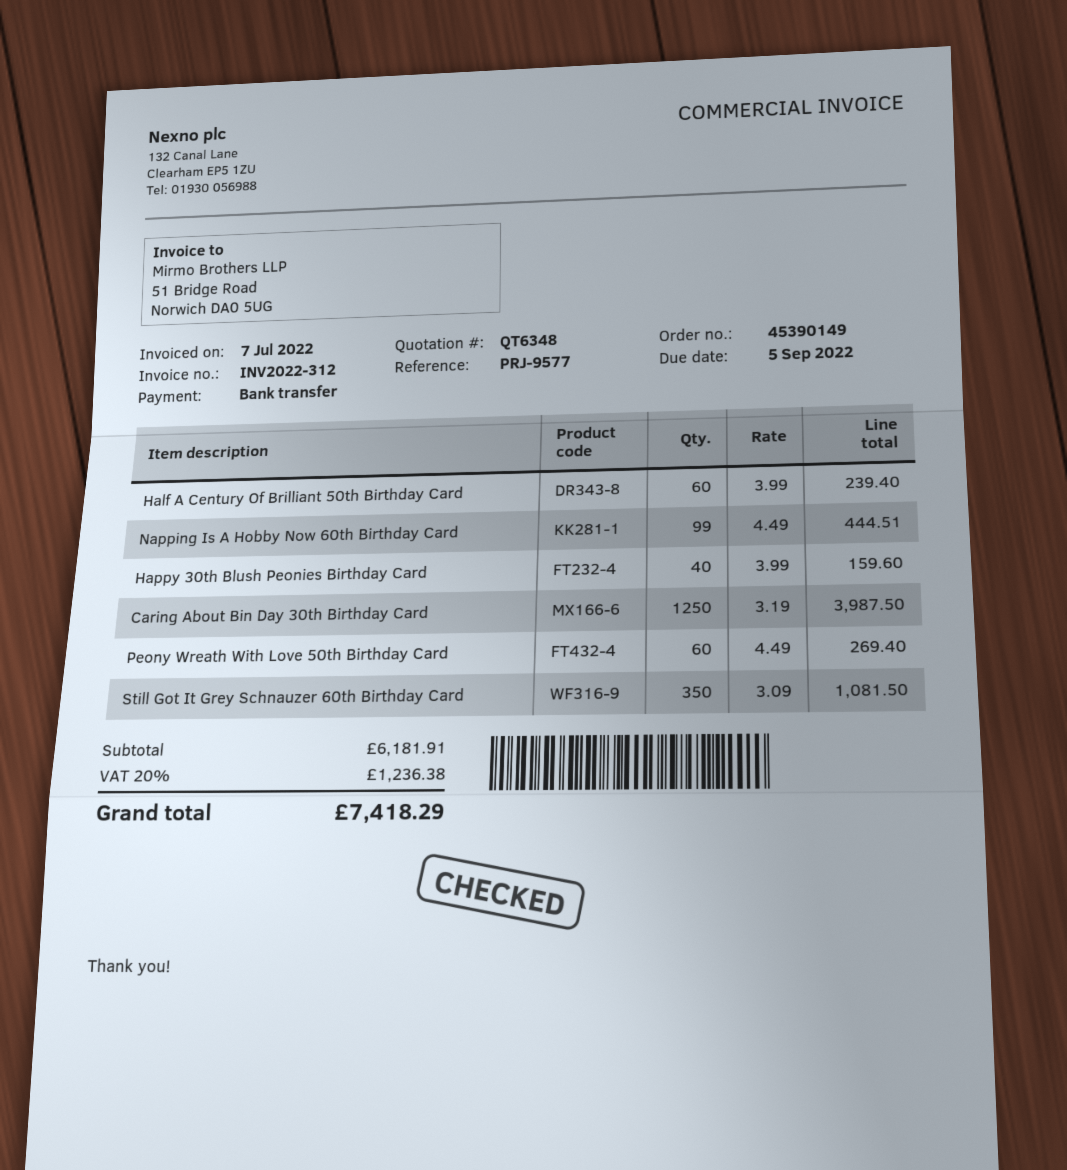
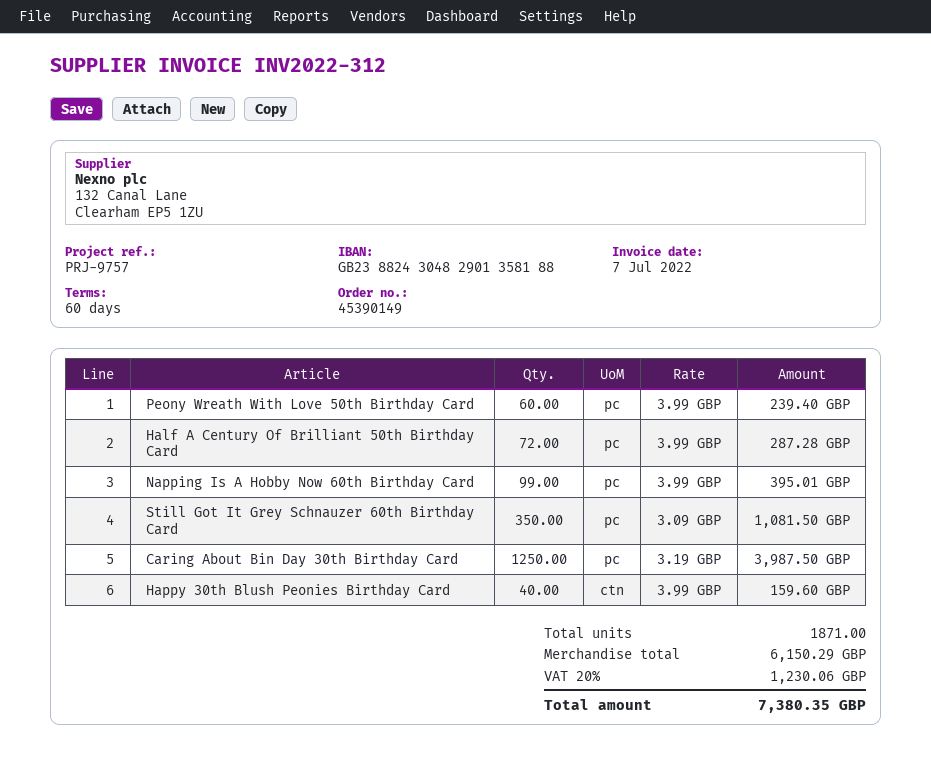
reference: PRJ-9577 -> PRJ-9757
Half A Century Of Brilliant 50th Birthday Card: 60 x 3.99 = 239.40 -> 72 x 3.99 = 287.28
Napping Is A Hobby Now 60th Birthday Card: 99 x 4.49 = 444.51 -> 99 x 3.99 = 395.01
Peony Wreath With Love 50th Birthday Card: 60 x 4.49 = 269.40 -> 60 x 3.99 = 239.40
subtotal: 6181.91 -> 6150.29
tax: 20% = 1236.38 -> 20% = 1230.06
total: 7418.29 -> 7380.35

